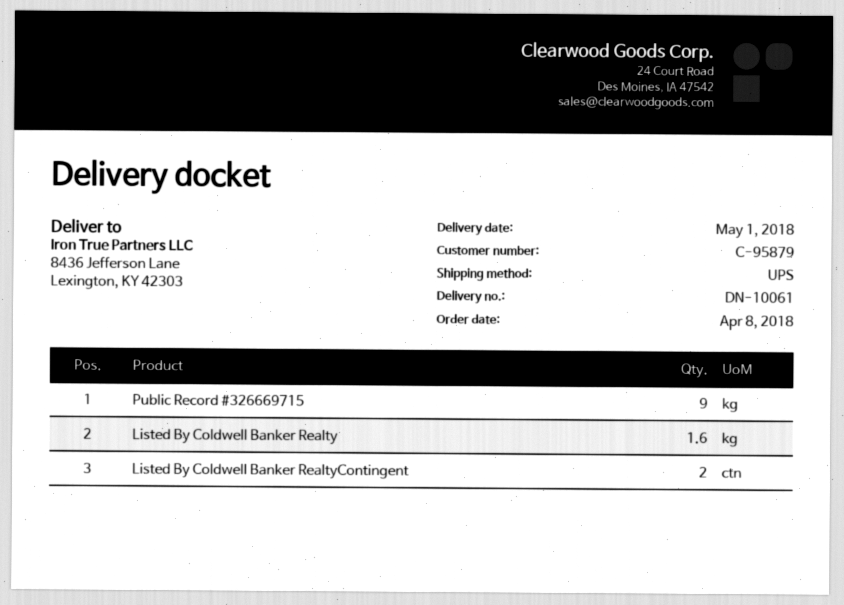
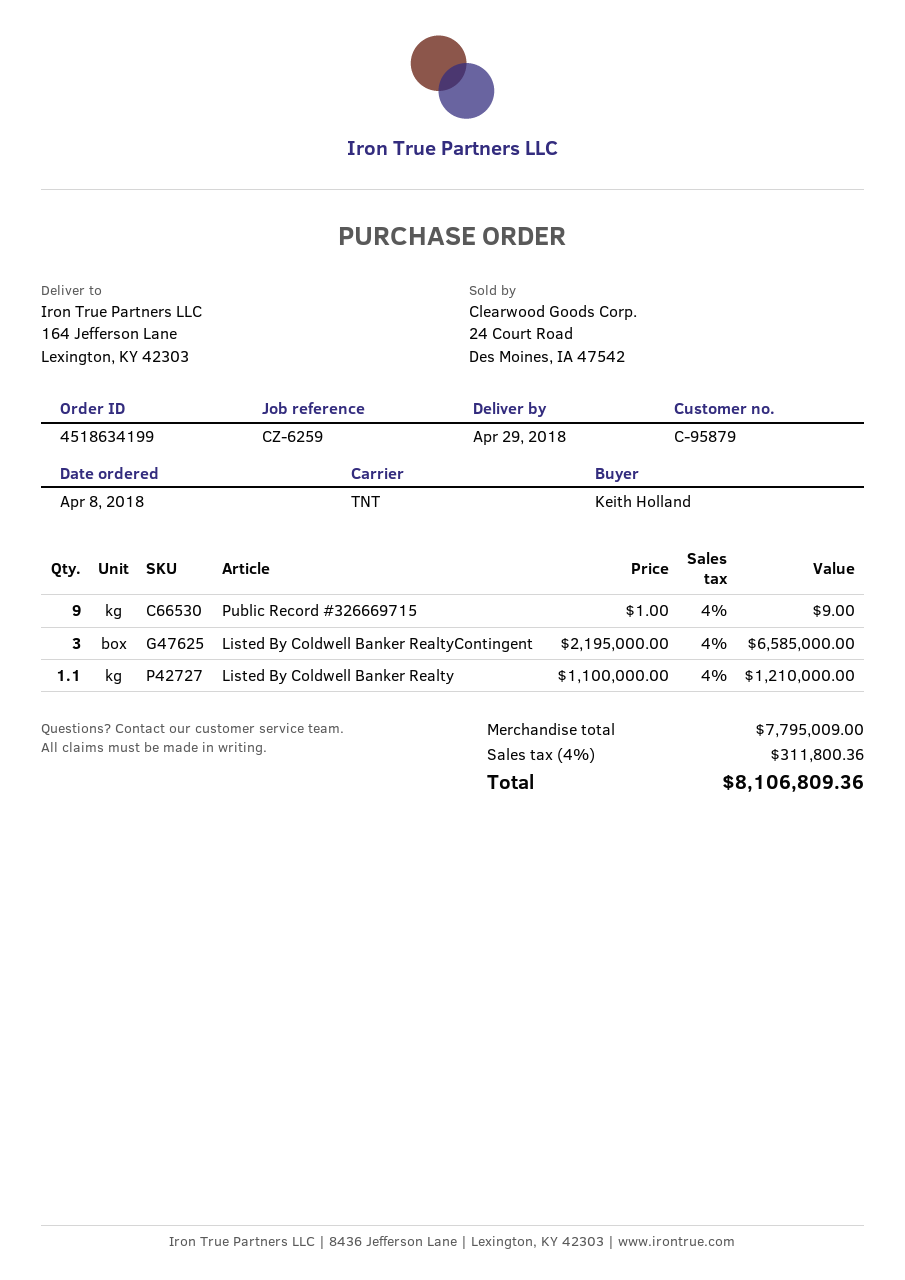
delivery date: 2018-05-01 -> 2018-04-29
shipping method: UPS -> TNT
ship to: 8436 Jefferson Lane, Lexington, KY 42303 -> 164 Jefferson Lane, Lexington, KY 42303
Listed By Coldwell Banker Realty: 1.6 -> 1.1
Listed By Coldwell Banker RealtyContingent: 2 -> 3

